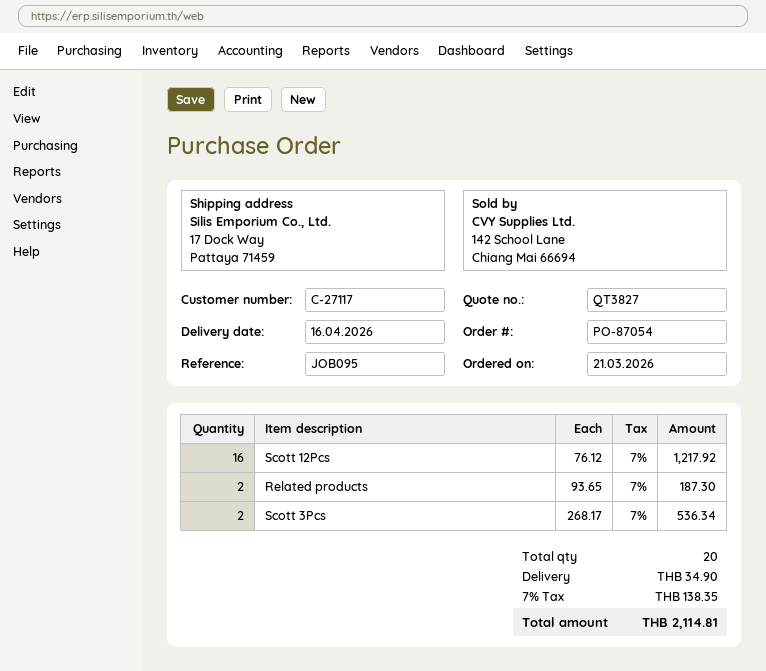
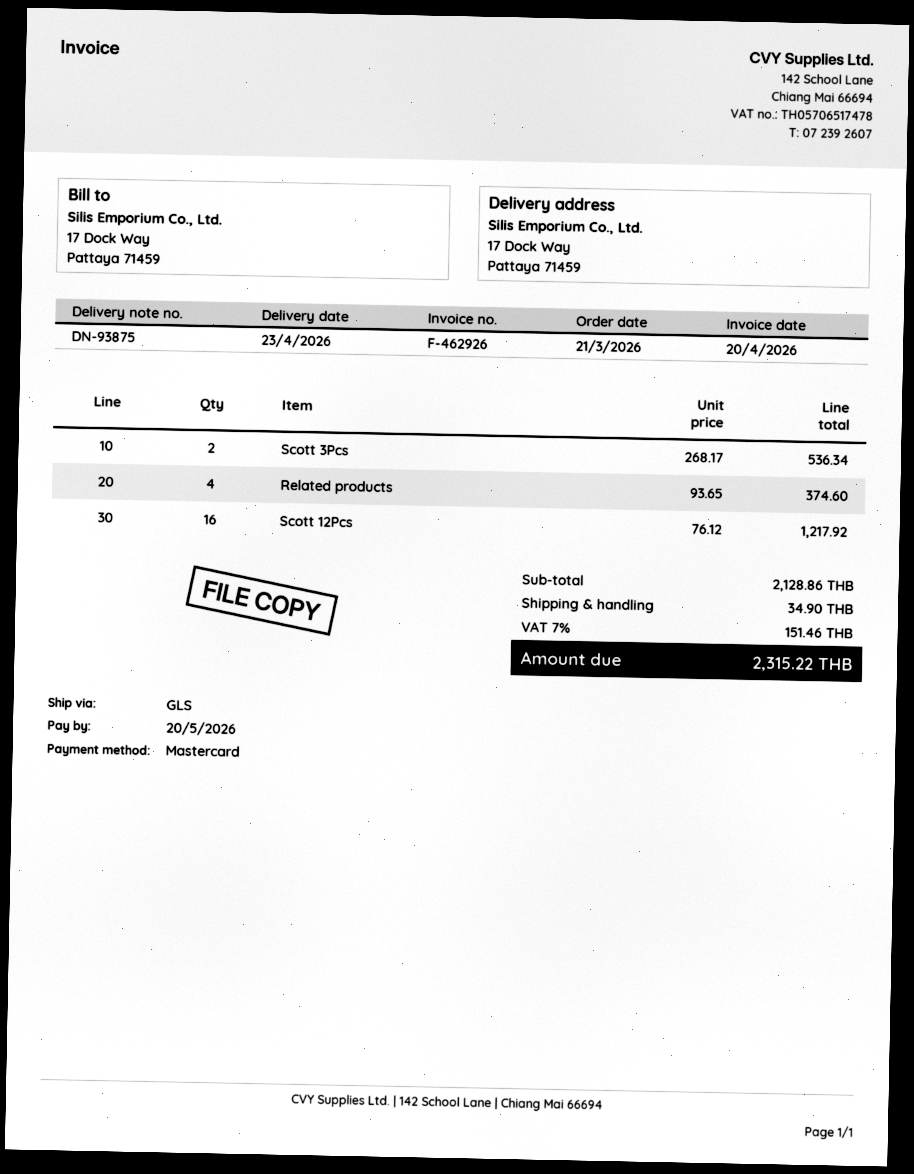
delivery date: 2026-04-16 -> 2026-04-23
Related products: 2 x 93.65 = 187.30 -> 4 x 93.65 = 374.60
tax: 7% = 138.35 -> 7% = 151.46
total: 2114.81 -> 2315.22

